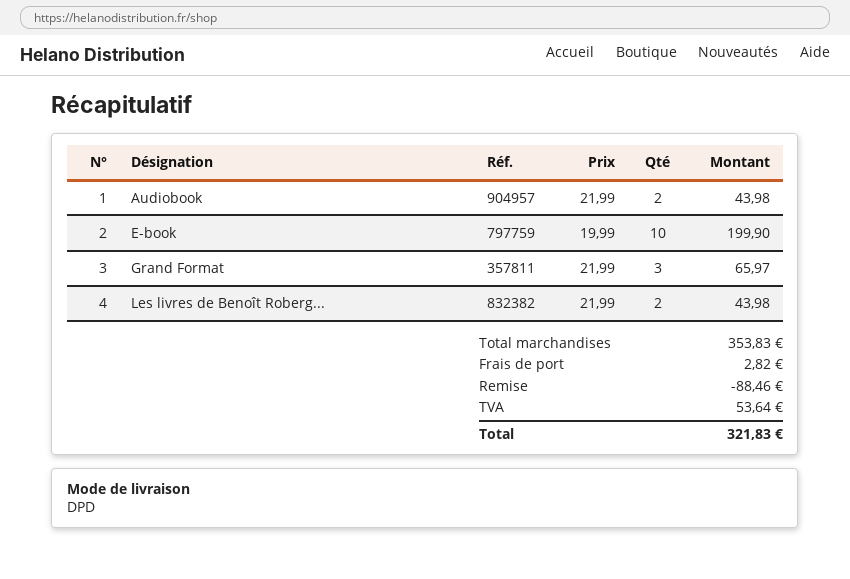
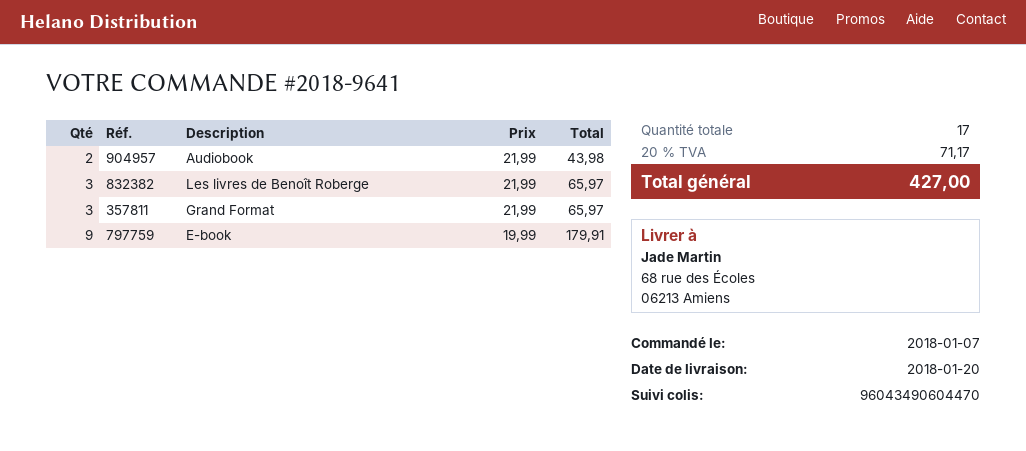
E-book: 10 x 19.99 = 199.90 -> 9 x 19.99 = 179.91
Les livres de Benoît Roberg...: 2 x 21.99 = 43.98 -> 3 x 21.99 = 65.97
discount: 88.46 -> none
shipping: 2.82 -> none
tax: 53.64 -> 71.17
total: 321.83 -> 427.00

